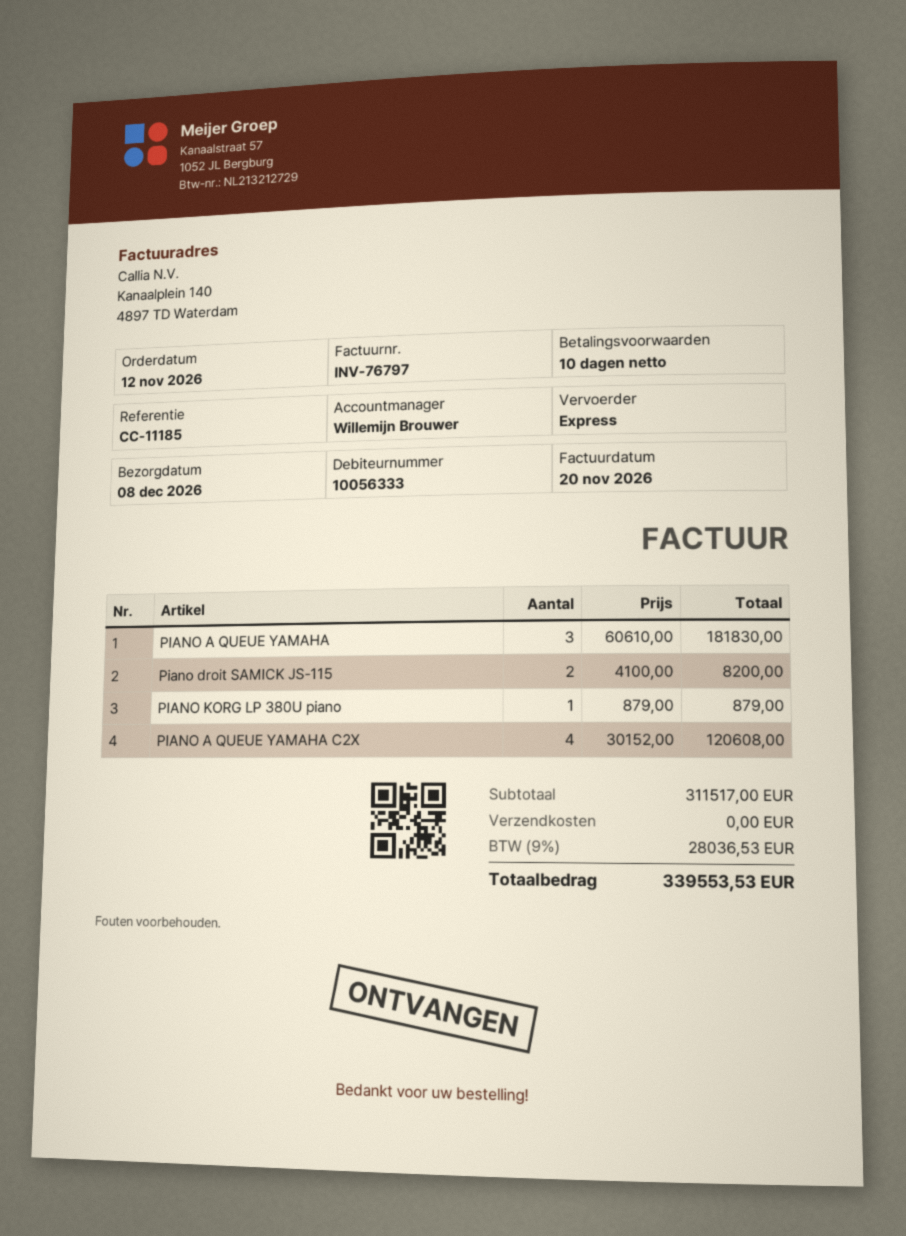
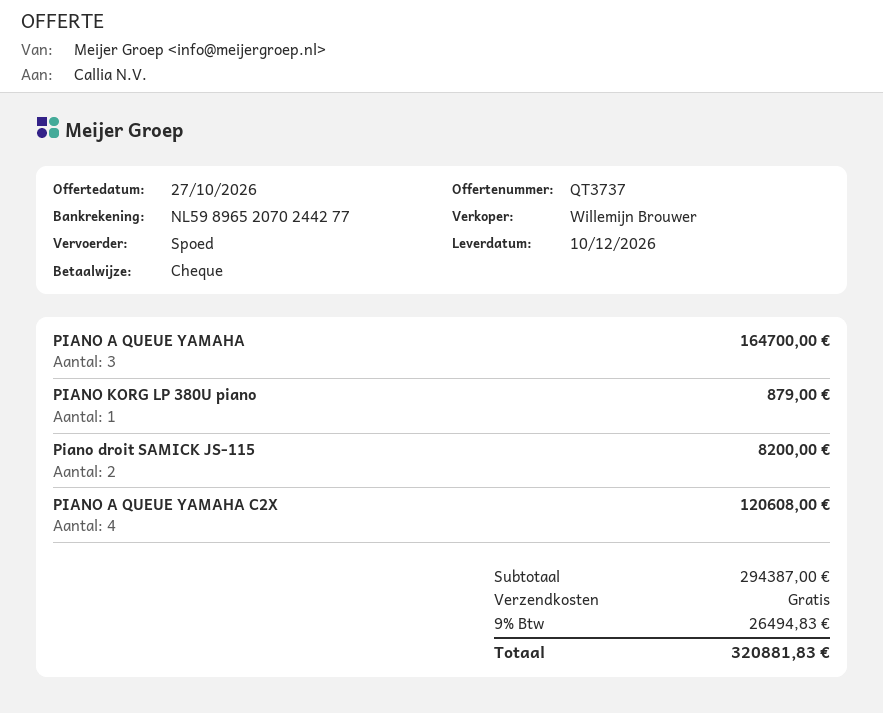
delivery date: 2026-12-08 -> 2026-12-10
PIANO A QUEUE YAMAHA: 3 for 181830.00 -> 3 for 164700.00
subtotal: 311517.00 -> 294387.00
tax: 9% = 28036.53 -> 9% = 26494.83
total: 339553.53 -> 320881.83

